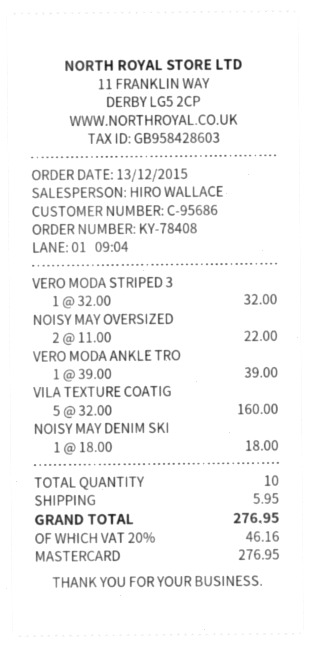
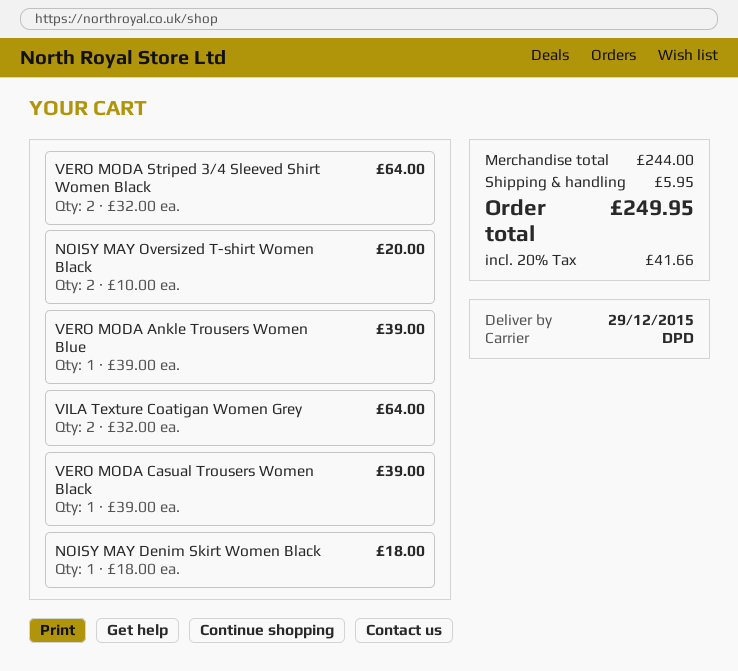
VERO MODA STRIPED 3: 1 x 32.00 = 32.00 -> 2 x 32.00 = 64.00
NOISY MAY OVERSIZED: 2 x 11.00 = 22.00 -> 2 x 10.00 = 20.00
VILA TEXTURE COATIG: 5 x 32.00 = 160.00 -> 2 x 32.00 = 64.00
VERO MODA Casual Trousers Women Black: none -> 1 x 39.00 = 39.00
tax: 20% = 46.16 -> 20% = 41.66
total: 276.95 -> 249.95

